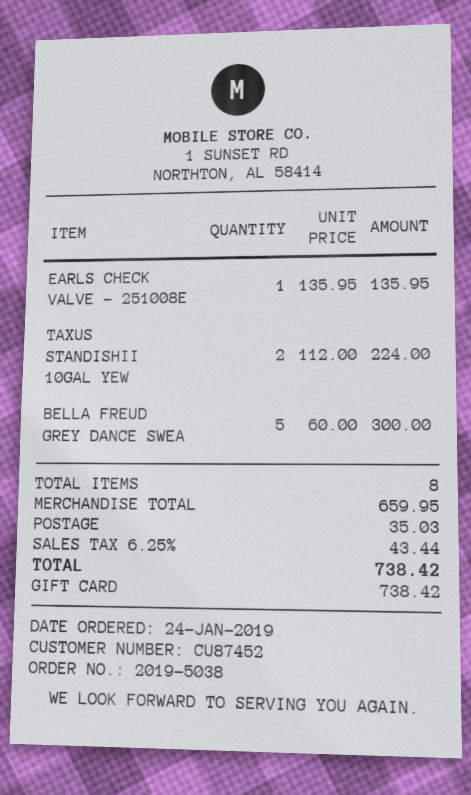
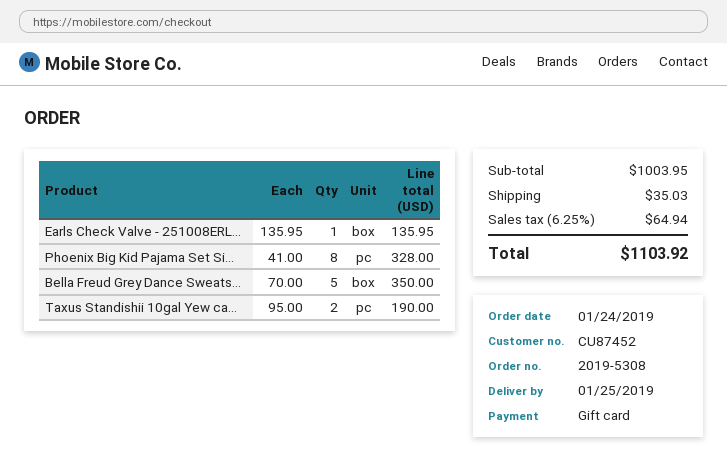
order number: 2019-5038 -> 2019-5308
TAXUS STANDISHII 10GAL YEW: 2 x 112.00 = 224.00 -> 2 x 95.00 = 190.00
BELLA FREUD GREY DANCE SWEA: 5 x 60.00 = 300.00 -> 5 x 70.00 = 350.00
Phoenix Big Kid Pajama Set Si...: none -> 8 x 41.00 = 328.00
subtotal: 659.95 -> 1003.95
tax: 6.25% = 43.44 -> 6.25% = 64.94
total: 738.42 -> 1103.92

